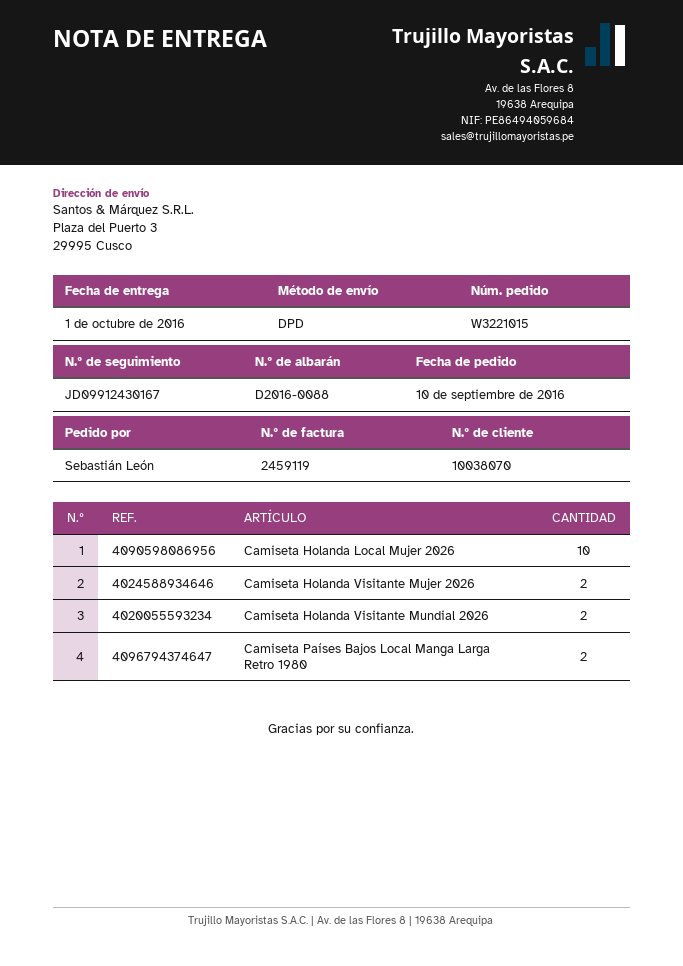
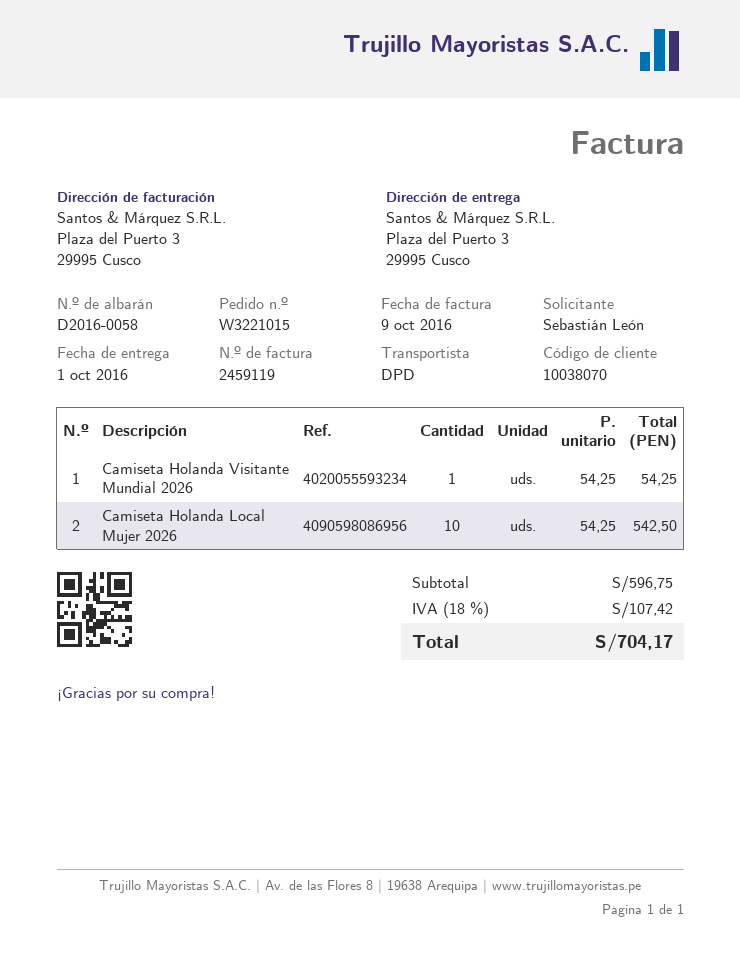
delivery note number: D2016-0088 -> D2016-0058
Camiseta Holanda Visitante Mujer 2026: 2 -> none
Camiseta Holanda Visitante Mundial 2026: 2 -> 1
Camiseta Países Bajos Local Manga Larga Retro 1980: 2 -> none

